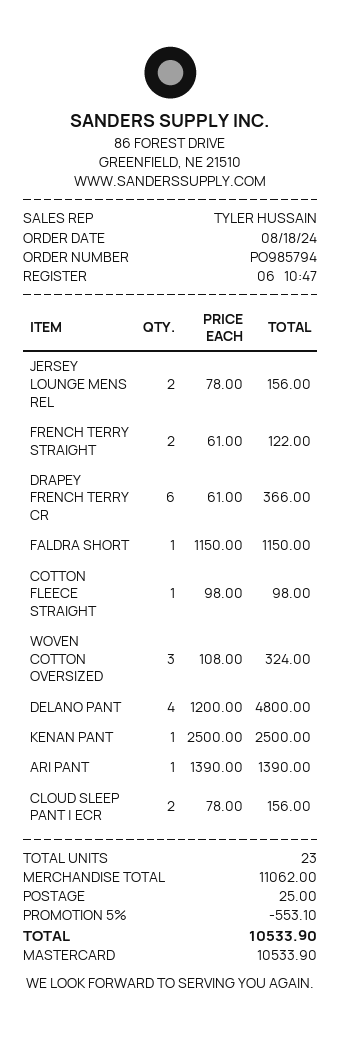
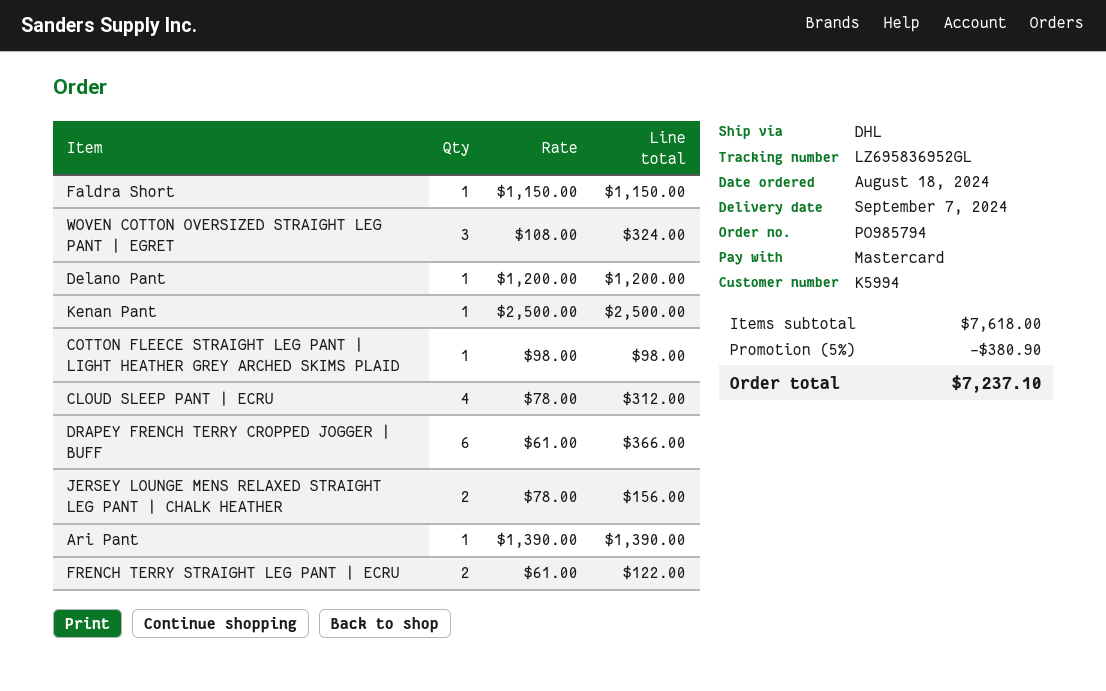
DELANO PANT: 4 x 1200.00 = 4800.00 -> 1 x 1200.00 = 1200.00
CLOUD SLEEP PANT | ECR: 2 x 78.00 = 156.00 -> 4 x 78.00 = 312.00
subtotal: 11062.00 -> 7618.00
discount: 5% = 553.10 -> 5% = 380.90
shipping: 25.00 -> none
total: 10533.90 -> 7237.10

